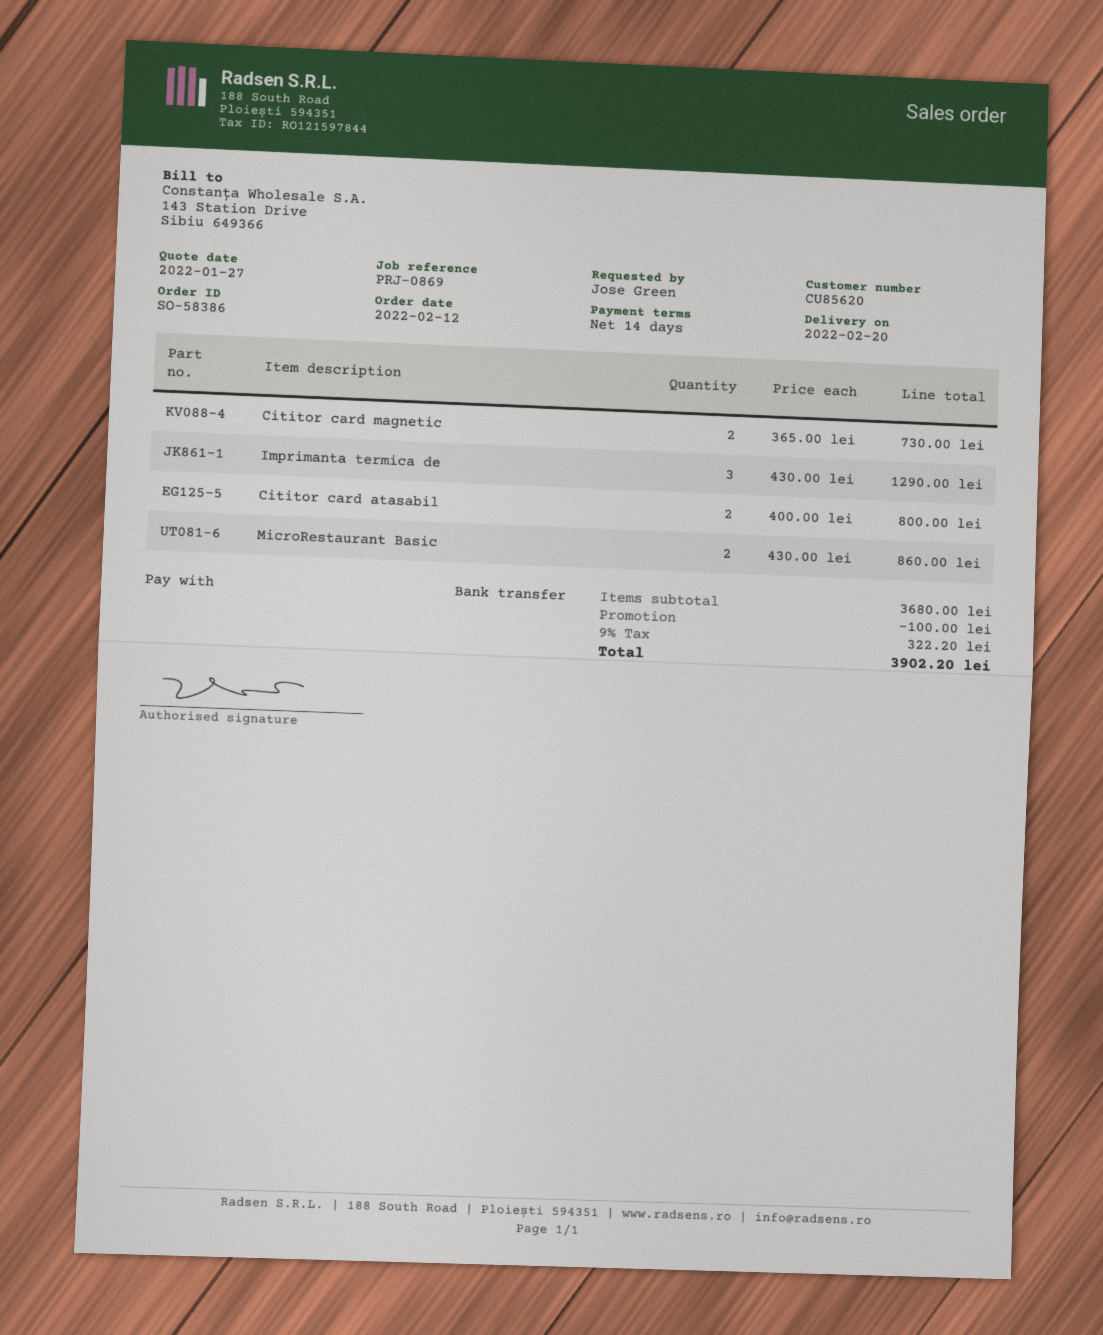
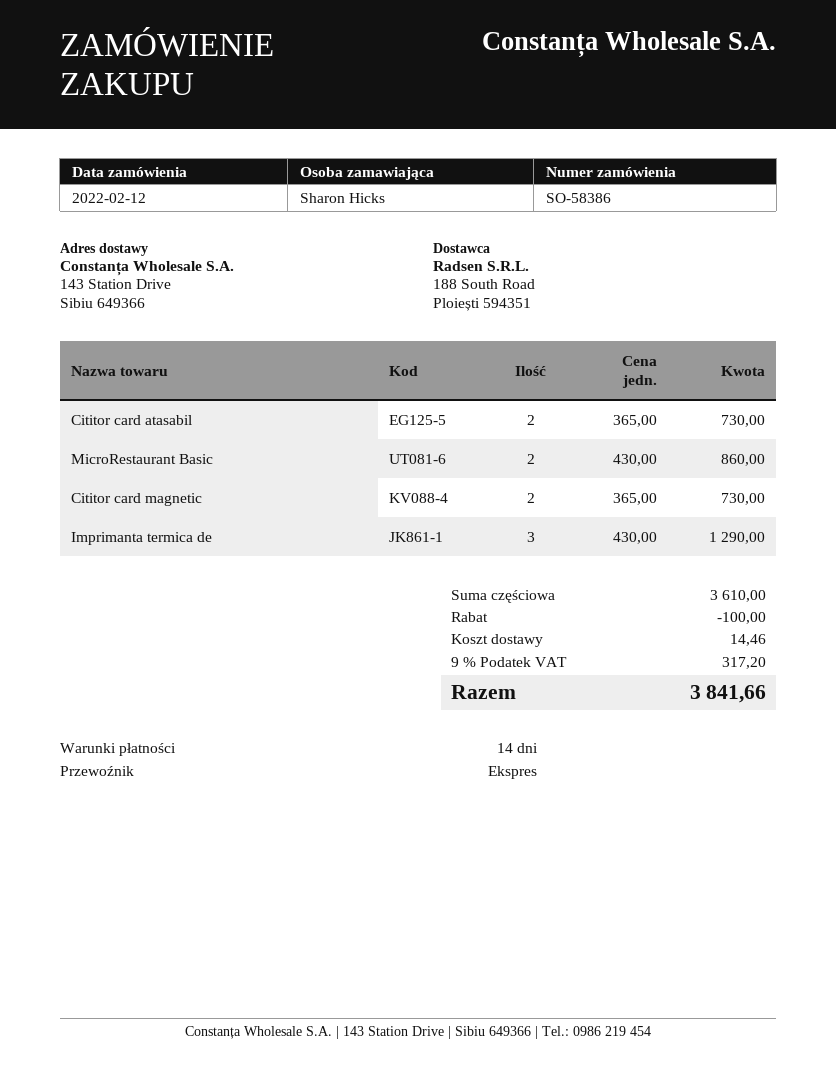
ordered by: Jose Green -> Sharon Hicks
Cititor card atasabil: 2 x 400.00 = 800.00 -> 2 x 365.00 = 730.00
subtotal: 3680.00 -> 3610.00
shipping: none -> 14.46
tax: 9% = 322.20 -> 9% = 317.20
total: 3902.20 -> 3841.66

